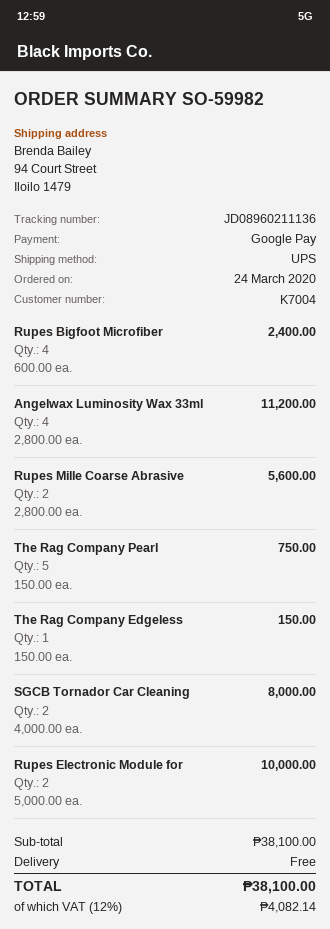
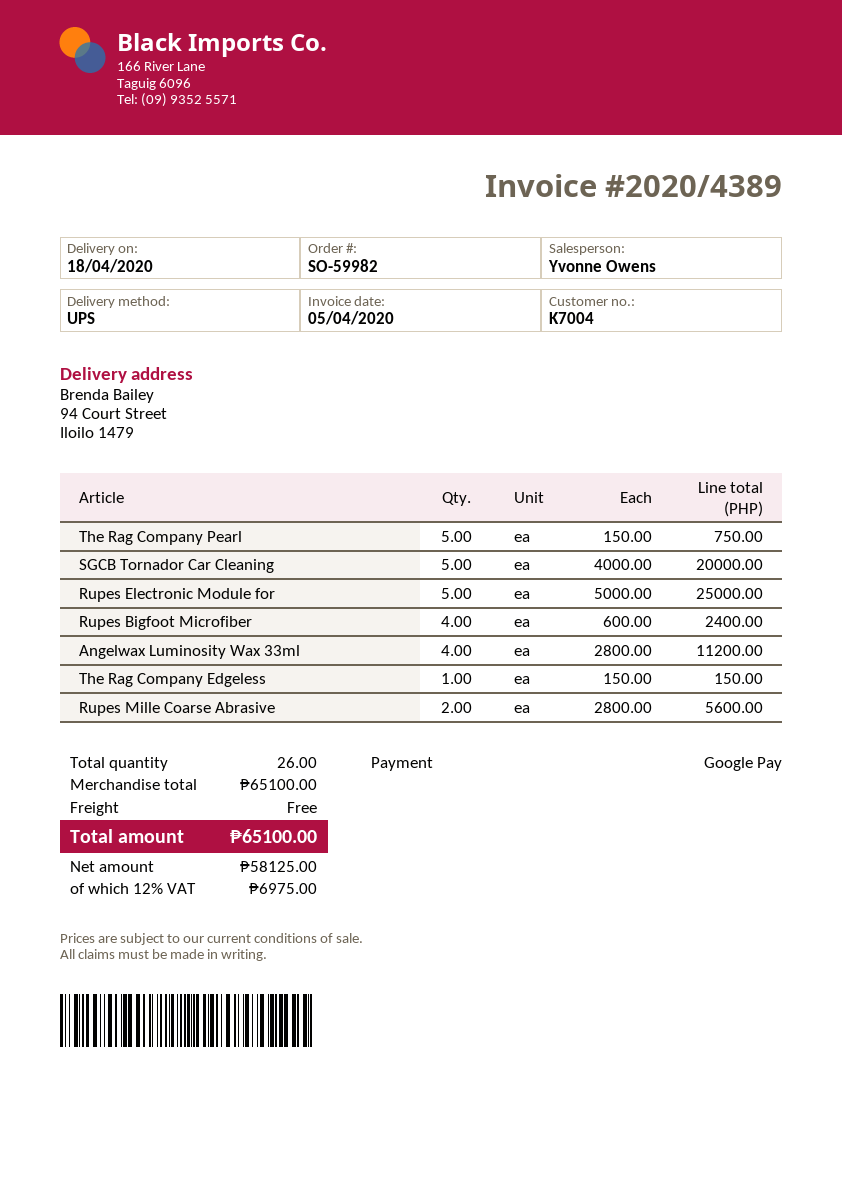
SGCB Tornador Car Cleaning: 2 x 4000.00 = 8000.00 -> 5 x 4000.00 = 20000.00
Rupes Electronic Module for: 2 x 5000.00 = 10000.00 -> 5 x 5000.00 = 25000.00
subtotal: 38100.00 -> 65100.00
tax: 12% = 4082.14 -> 12% = 6975.00
total: 38100.00 -> 65100.00

